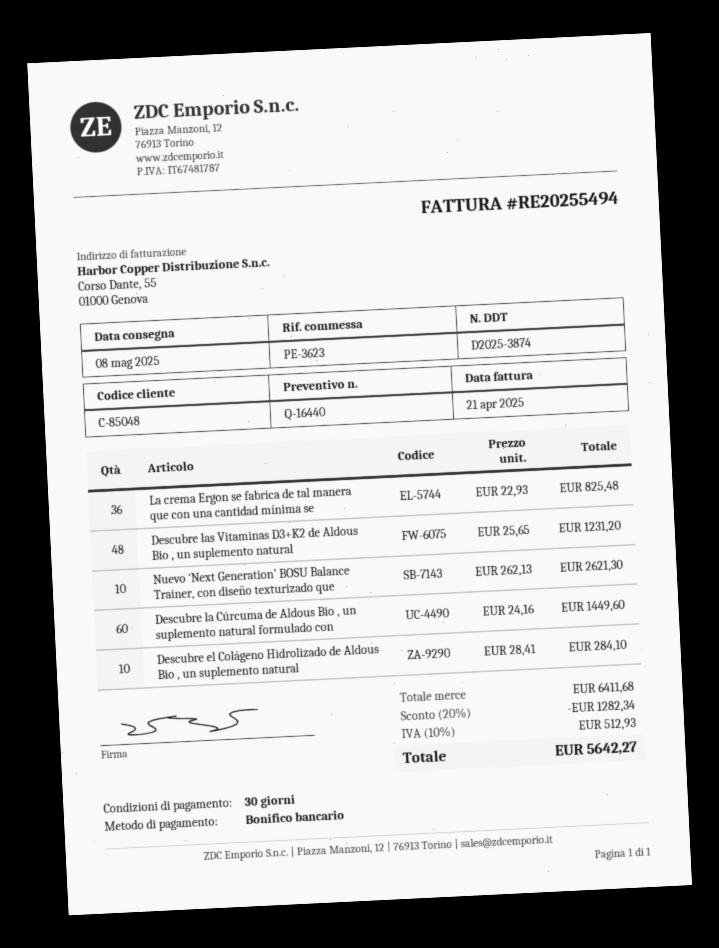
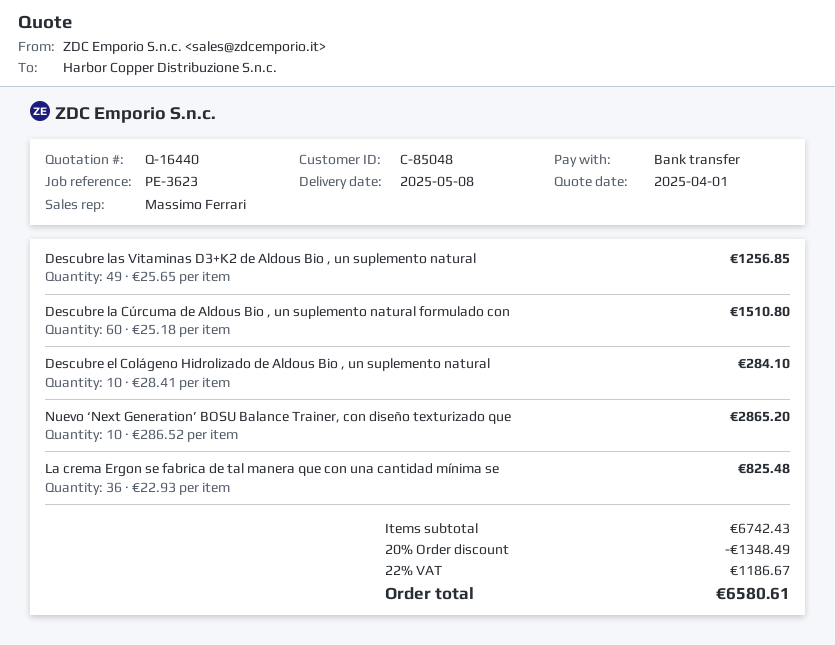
Descubre las Vitaminas D3+K2 de Aldous Bio , un suplemento natural: 48 x 25.65 = 1231.20 -> 49 x 25.65 = 1256.85
Nuevo ‘Next Generation’ BOSU Balance Trainer, con diseño texturizado que: 10 x 262.13 = 2621.30 -> 10 x 286.52 = 2865.20
Descubre la Cúrcuma de Aldous Bio , un suplemento natural formulado con: 60 x 24.16 = 1449.60 -> 60 x 25.18 = 1510.80
subtotal: 6411.68 -> 6742.43
discount: 20% = 1282.34 -> 20% = 1348.49
tax: 10% = 512.93 -> 22% = 1186.67
total: 5642.27 -> 6580.61

